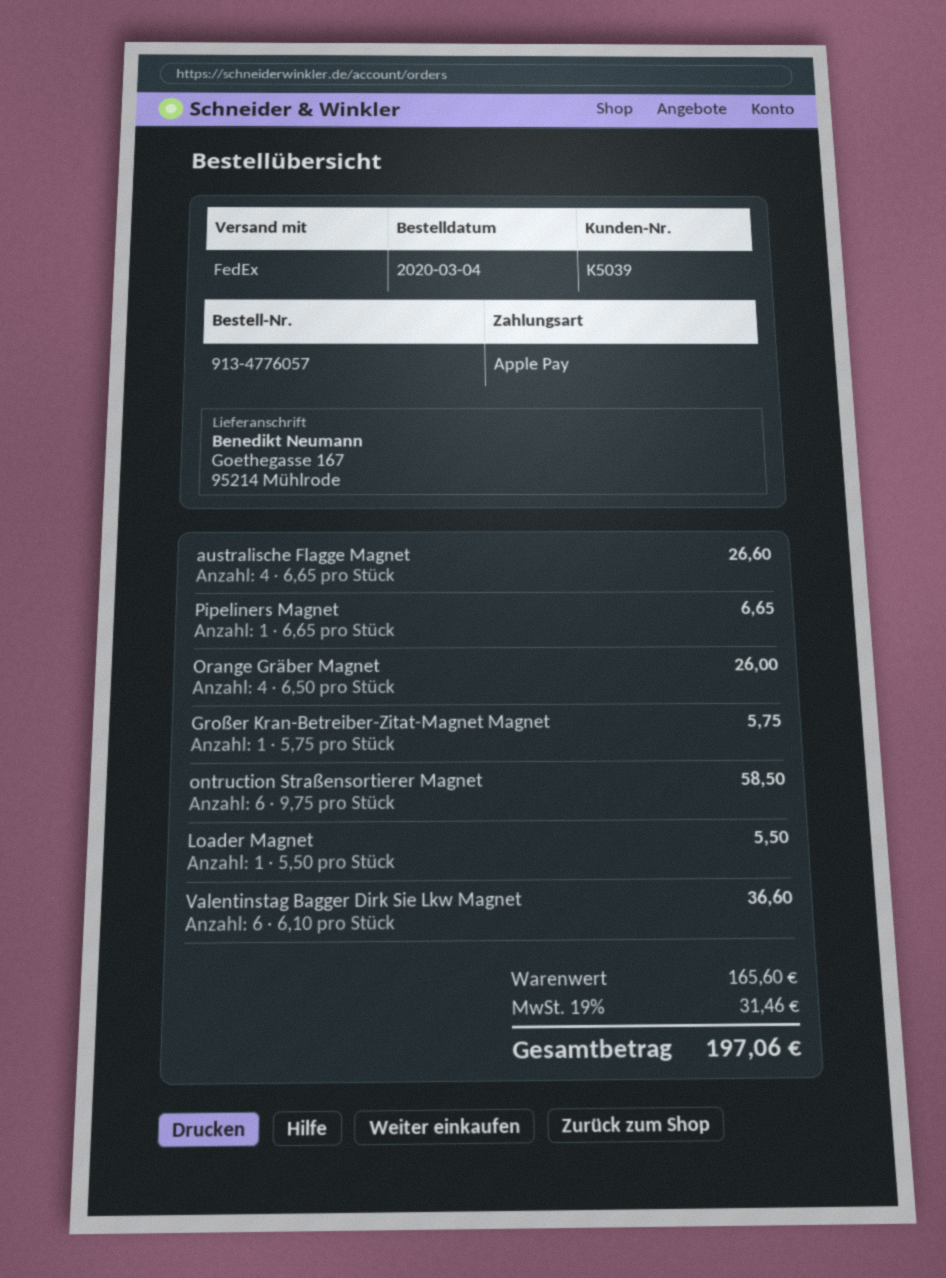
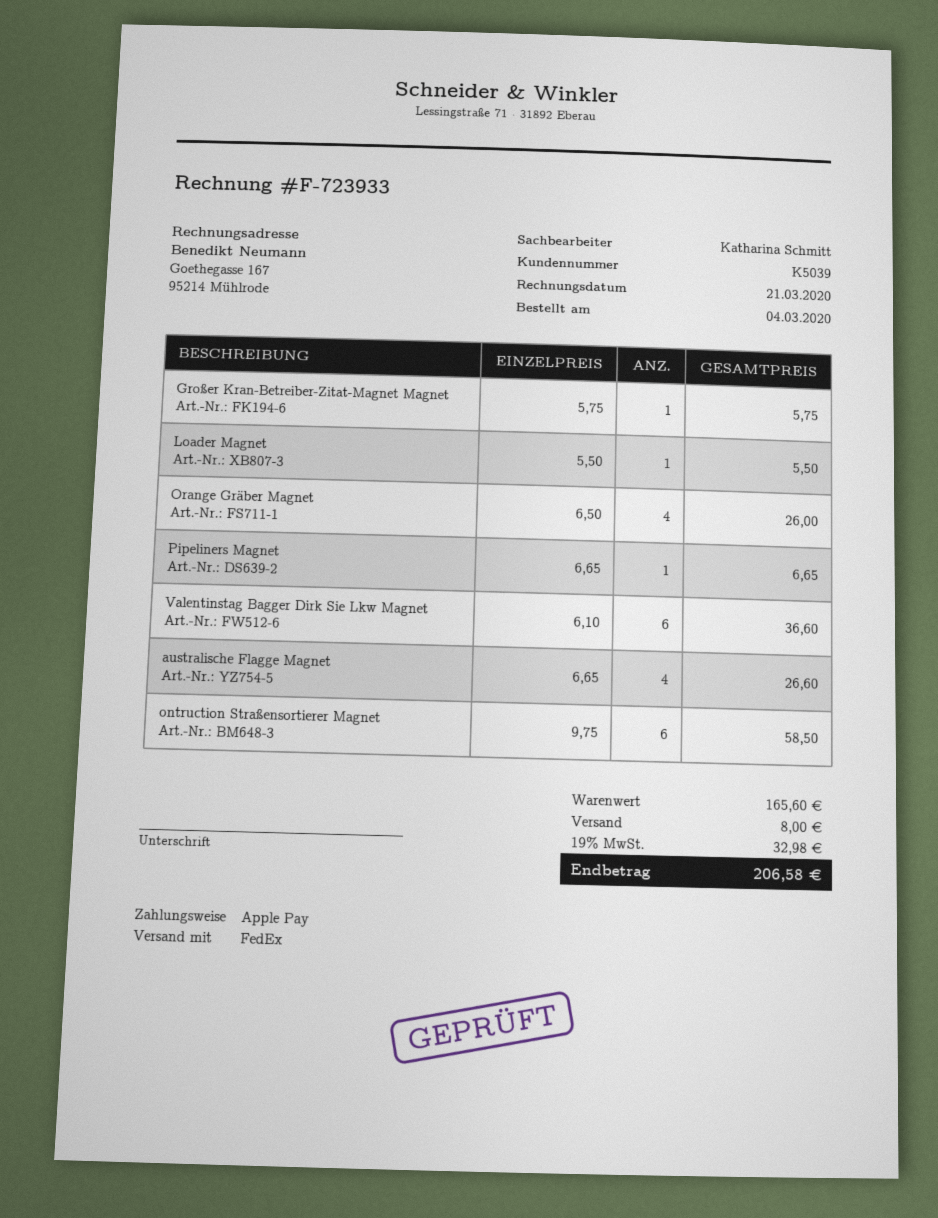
shipping: none -> 8.00
tax: 19% = 31.46 -> 19% = 32.98
total: 197.06 -> 206.58

